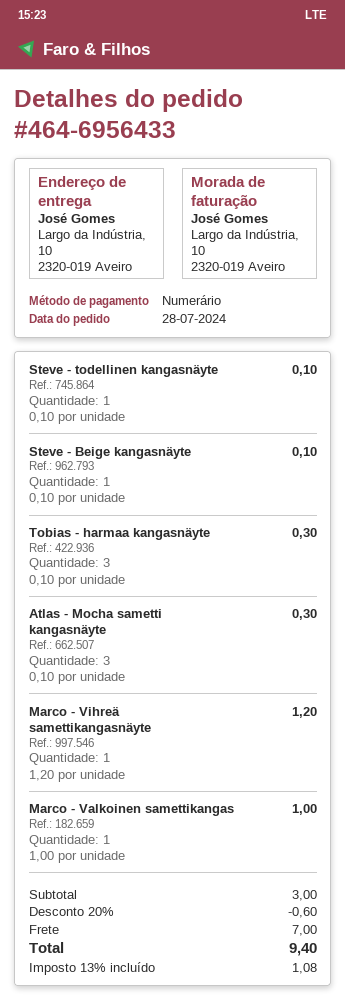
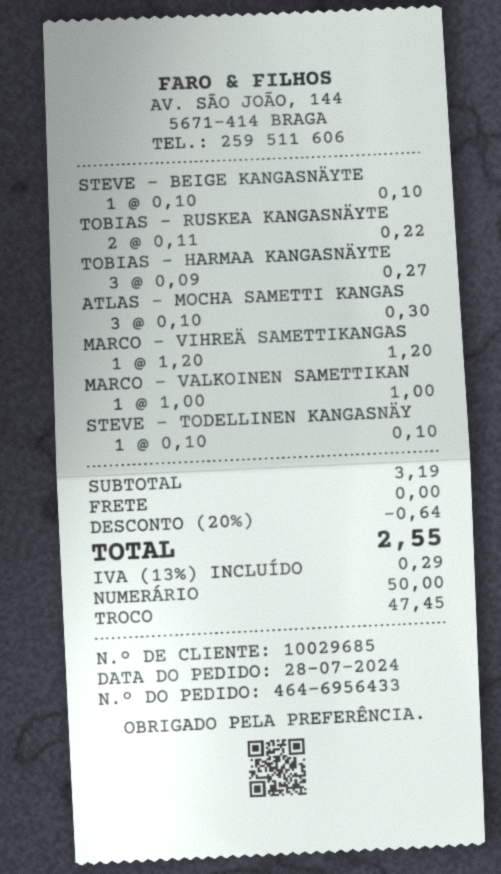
Tobias - harmaa kangasnäyte: 3 x 0.10 = 0.30 -> 3 x 0.09 = 0.27
TOBIAS - RUSKEA KANGASNÄYTE: none -> 2 x 0.11 = 0.22
subtotal: 3.00 -> 3.19
discount: 20% = 0.60 -> 20% = 0.64
shipping: 7.00 -> 0.00
tax: 13% = 1.08 -> 13% = 0.29
total: 9.40 -> 2.55

